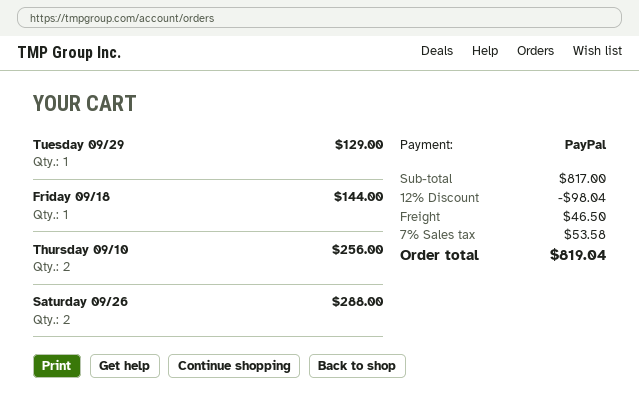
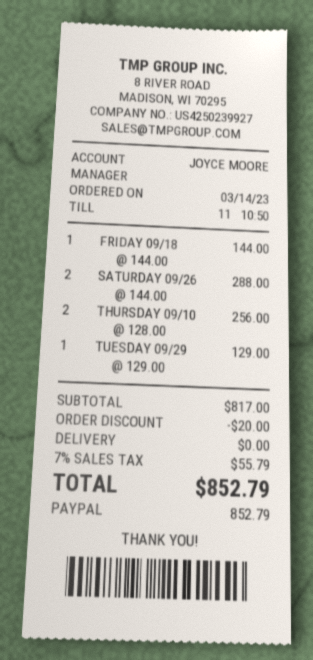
discount: 98.04 -> 20.00
shipping: 46.50 -> 0.00
tax: 7% = 53.58 -> 7% = 55.79
total: 819.04 -> 852.79

